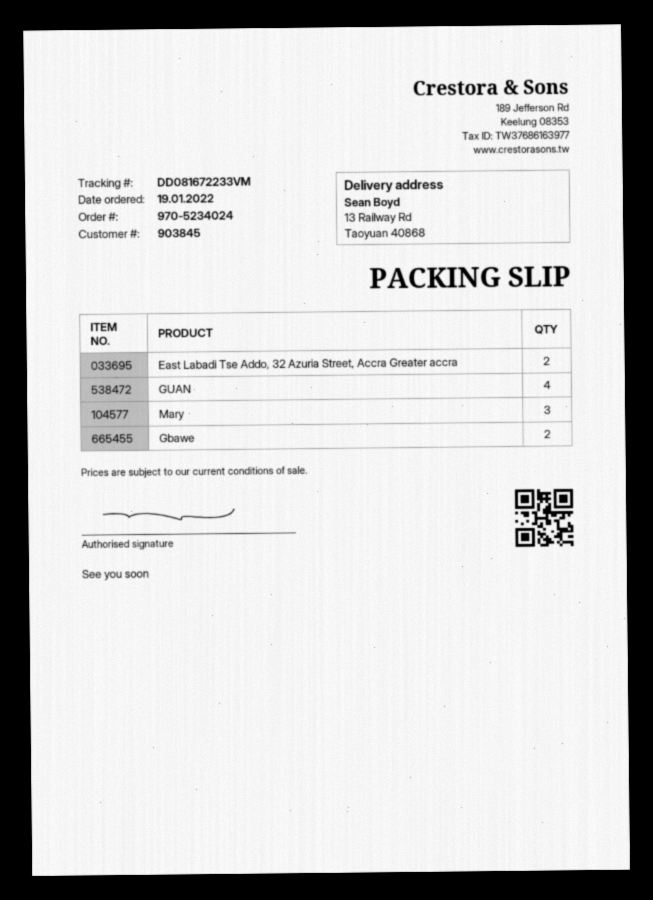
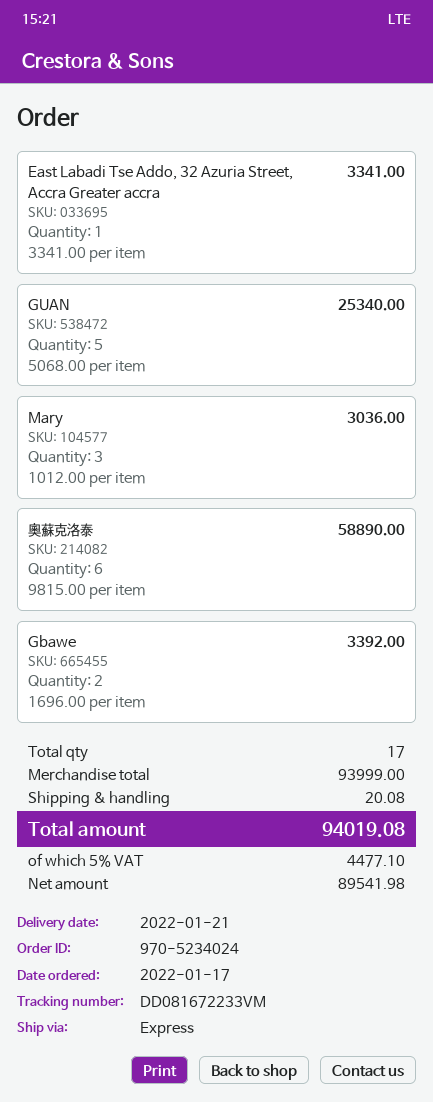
order date: 2022-01-19 -> 2022-01-17
East Labadi Tse Addo, 32 Azuria Street, Accra Greater accra: 2 -> 1
GUAN: 4 -> 5
奧蘇克洛泰: none -> 6

